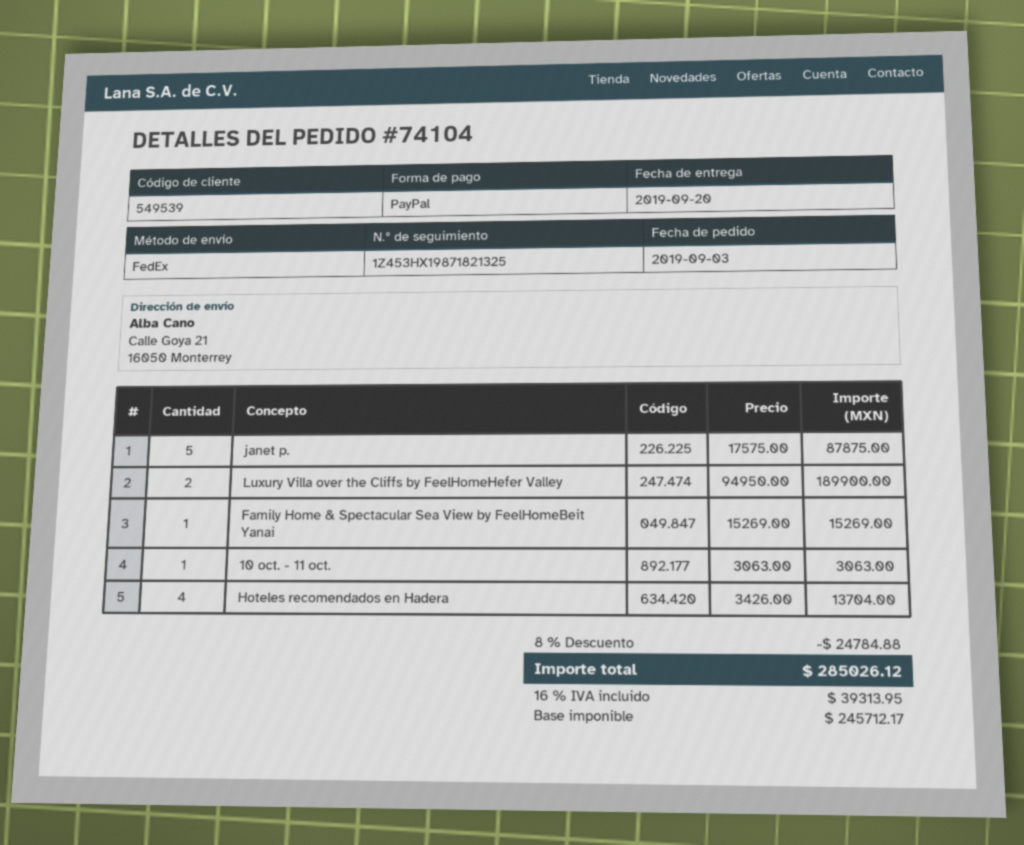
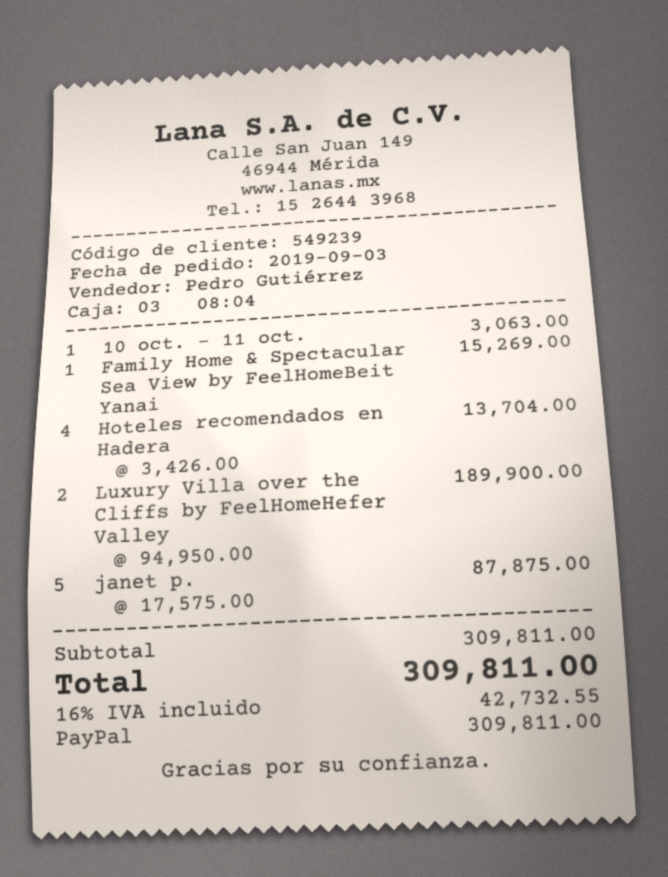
customer number: 549539 -> 549239
discount: 8% = 24784.88 -> none
tax: 16% = 39313.95 -> 16% = 42732.55
total: 285026.12 -> 309811.00

